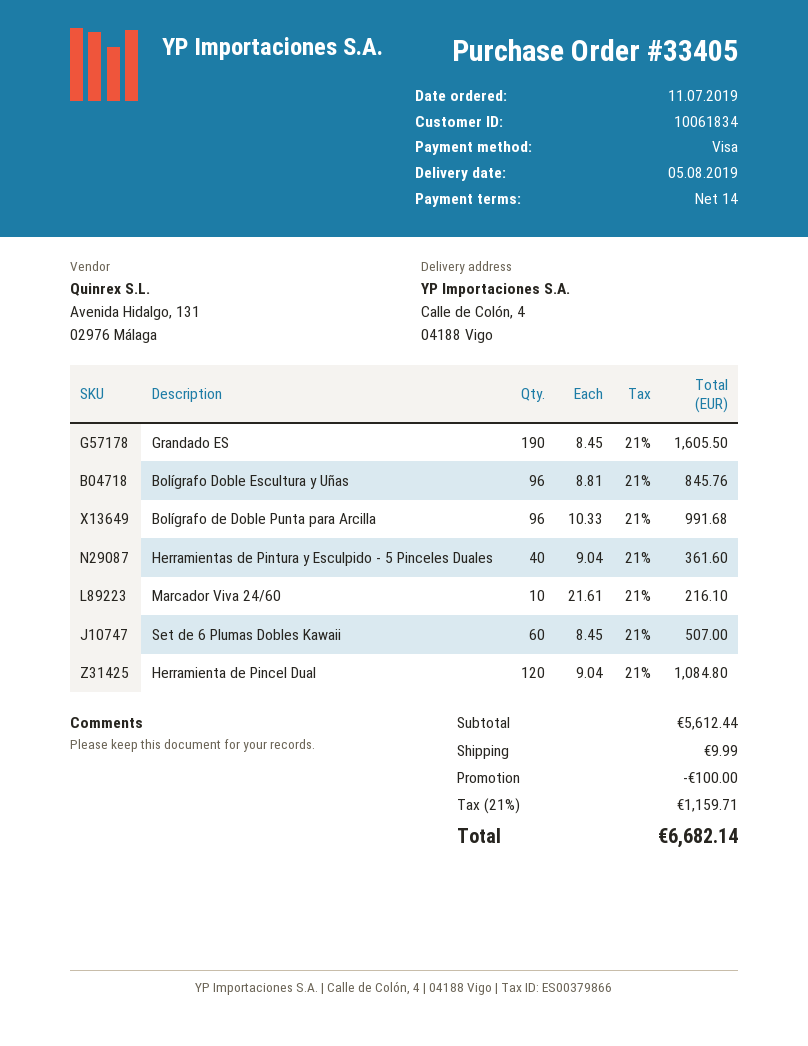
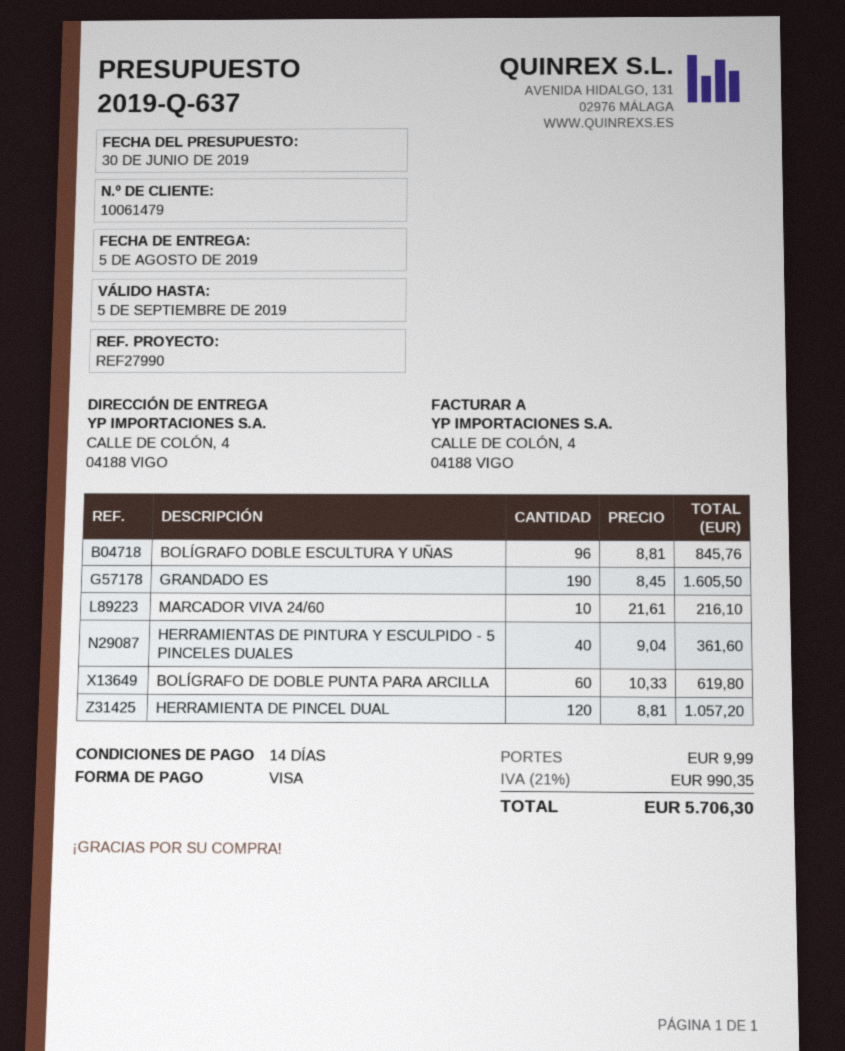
customer number: 10061834 -> 10061479
Bolígrafo de Doble Punta para Arcilla: 96 x 10.33 = 991.68 -> 60 x 10.33 = 619.80
Set de 6 Plumas Dobles Kawaii: 60 x 8.45 = 507.00 -> none
Herramienta de Pincel Dual: 120 x 9.04 = 1084.80 -> 120 x 8.81 = 1057.20
discount: 100.00 -> none
tax: 21% = 1159.71 -> 21% = 990.35
total: 6682.14 -> 5706.30

